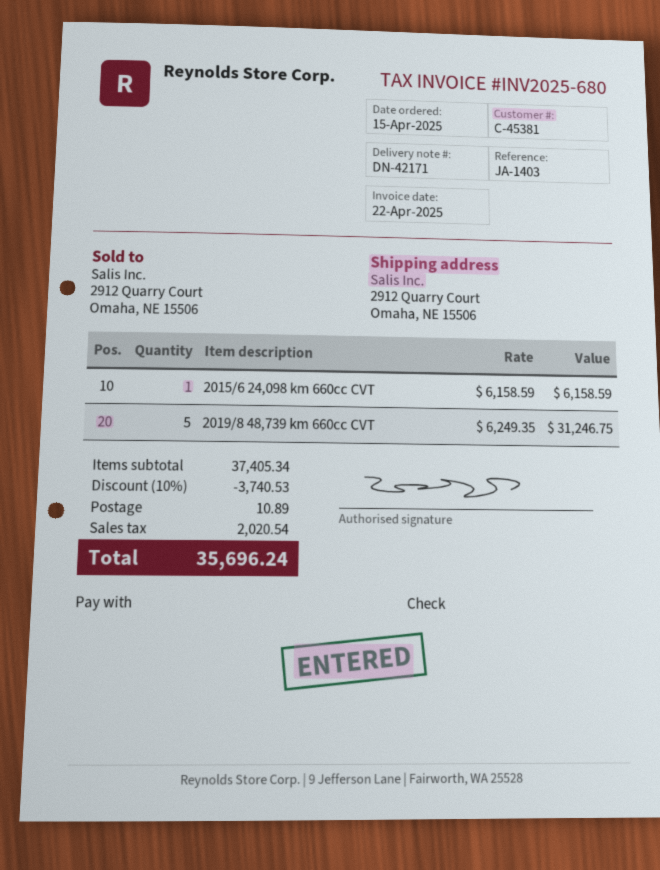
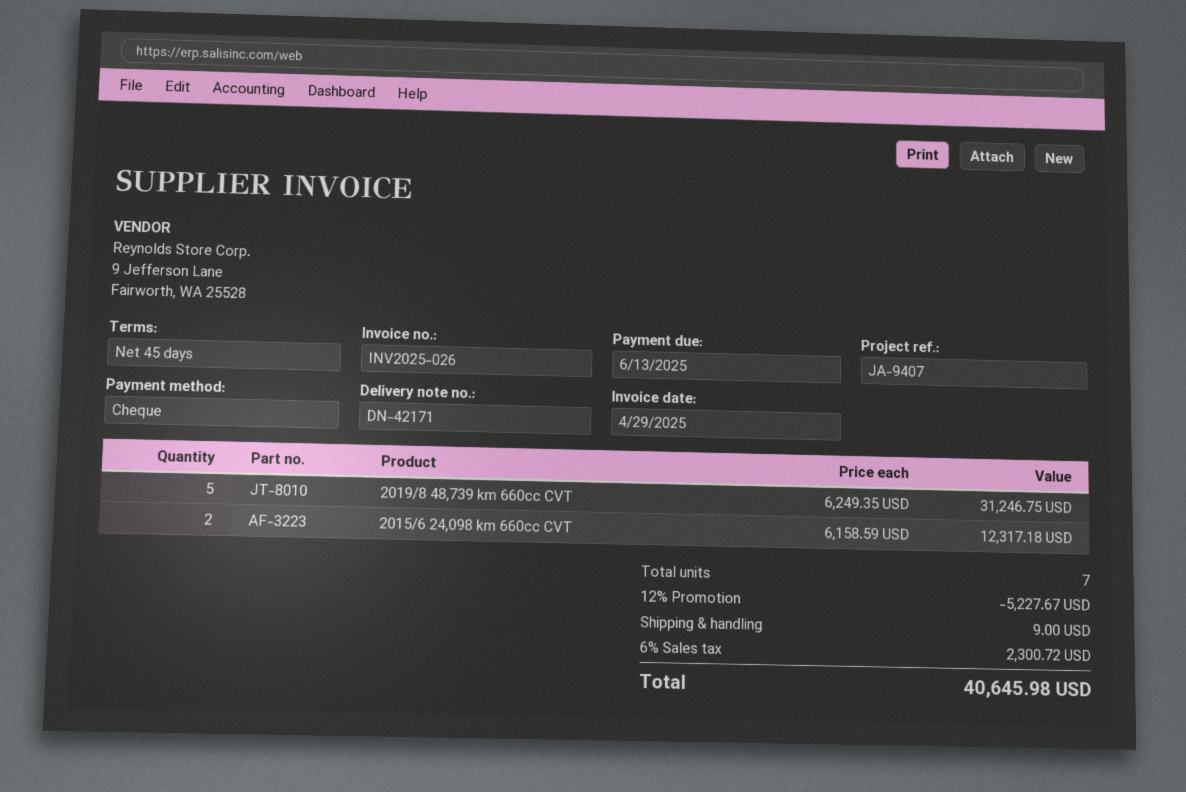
invoice number: INV2025-680 -> INV2025-026
invoice date: 2025-04-22 -> 2025-04-29
reference: JA-1403 -> JA-9407
2015/6 24,098 km 660cc CVT: 1 x 6158.59 = 6158.59 -> 2 x 6158.59 = 12317.18
discount: 10% = 3740.53 -> 12% = 5227.67
shipping: 10.89 -> 9.00
tax: 2020.54 -> 2300.72
total: 35696.24 -> 40645.98

